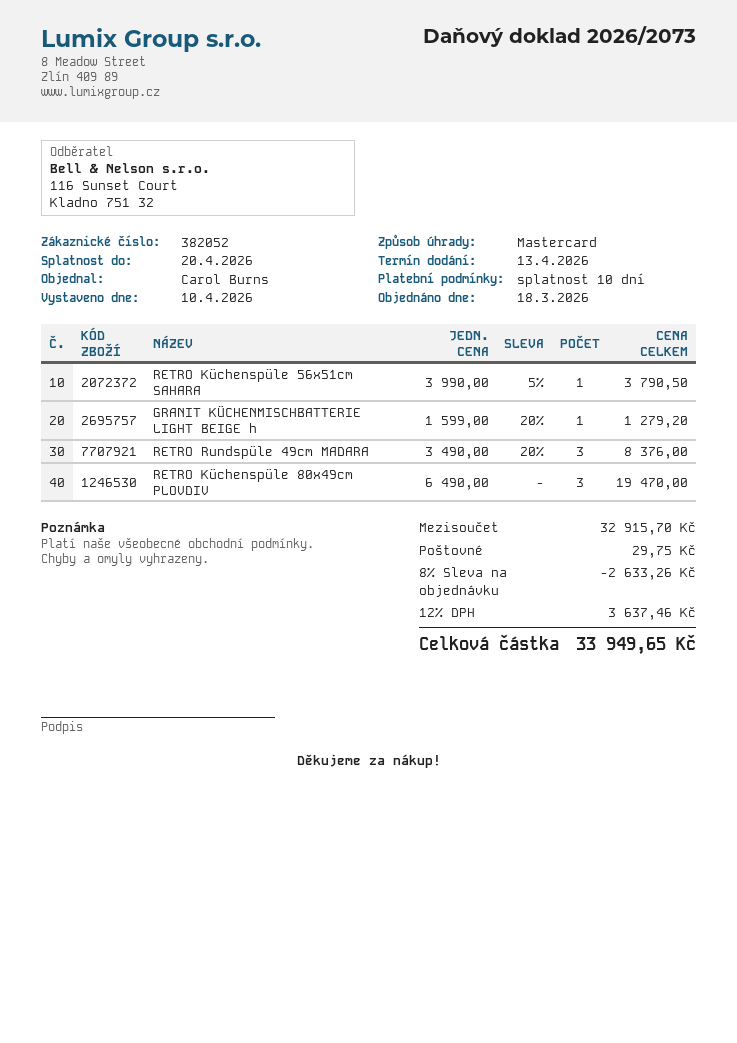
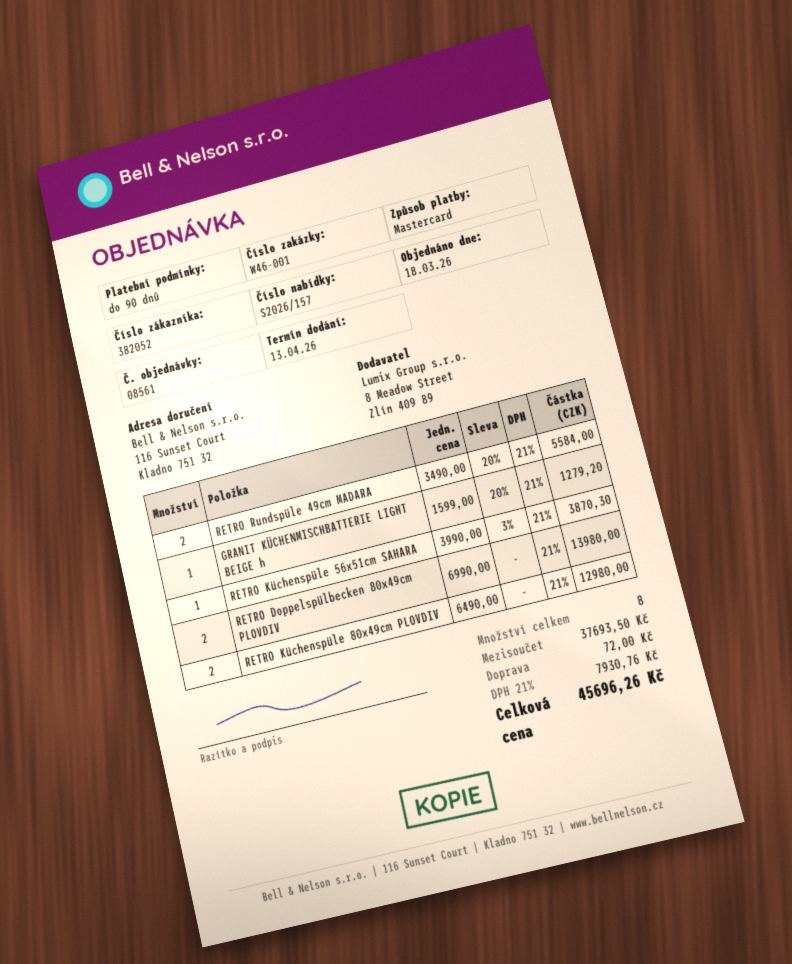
payment terms: 10 days -> 90 days
RETRO Küchenspüle 56x51cm SAHARA: 1 x 3990.00 - 5% = 3790.50 -> 1 x 3990.00 - 3% = 3870.30
RETRO Rundspüle 49cm MADARA: 3 x 3490.00 - 20% = 8376.00 -> 2 x 3490.00 - 20% = 5584.00
RETRO Küchenspüle 80x49cm PLOVDIV: 3 x 6490.00 = 19470.00 -> 2 x 6490.00 = 12980.00
RETRO Doppelspülbecken 80x49cm PLOVDIV: none -> 2 x 6990.00 = 13980.00
subtotal: 32915.70 -> 37693.50
discount: 8% = 2633.26 -> none
shipping: 29.75 -> 72.00
tax: 12% = 3637.46 -> 21% = 7930.76
total: 33949.65 -> 45696.26

